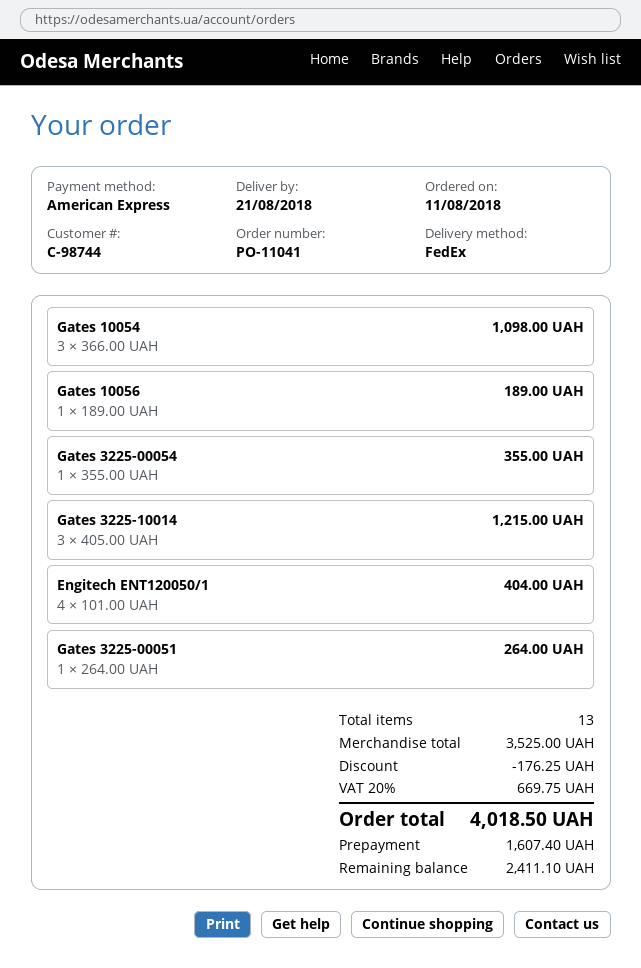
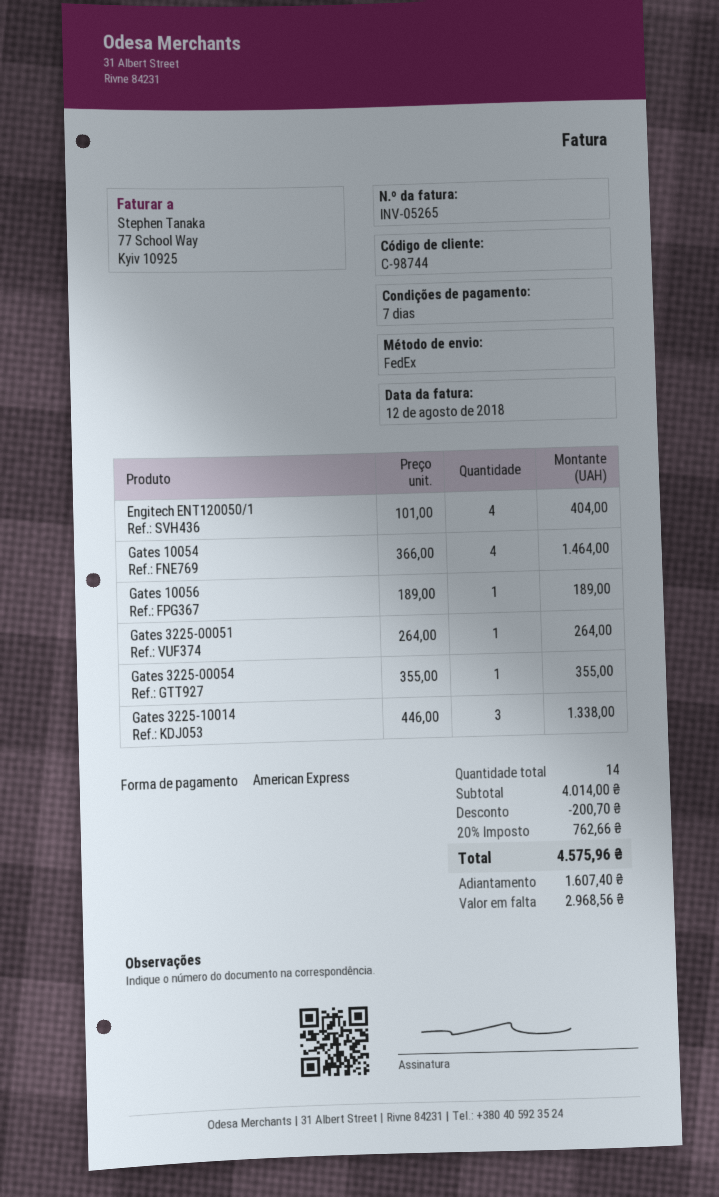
Gates 10054: 3 x 366.00 = 1098.00 -> 4 x 366.00 = 1464.00
Gates 3225-10014: 3 x 405.00 = 1215.00 -> 3 x 446.00 = 1338.00
total quantity: 13 -> 14
subtotal: 3525.00 -> 4014.00
discount: 176.25 -> 200.70
tax: 20% = 669.75 -> 20% = 762.66
total: 4018.50 -> 4575.96
balance: 2411.10 -> 2968.56

